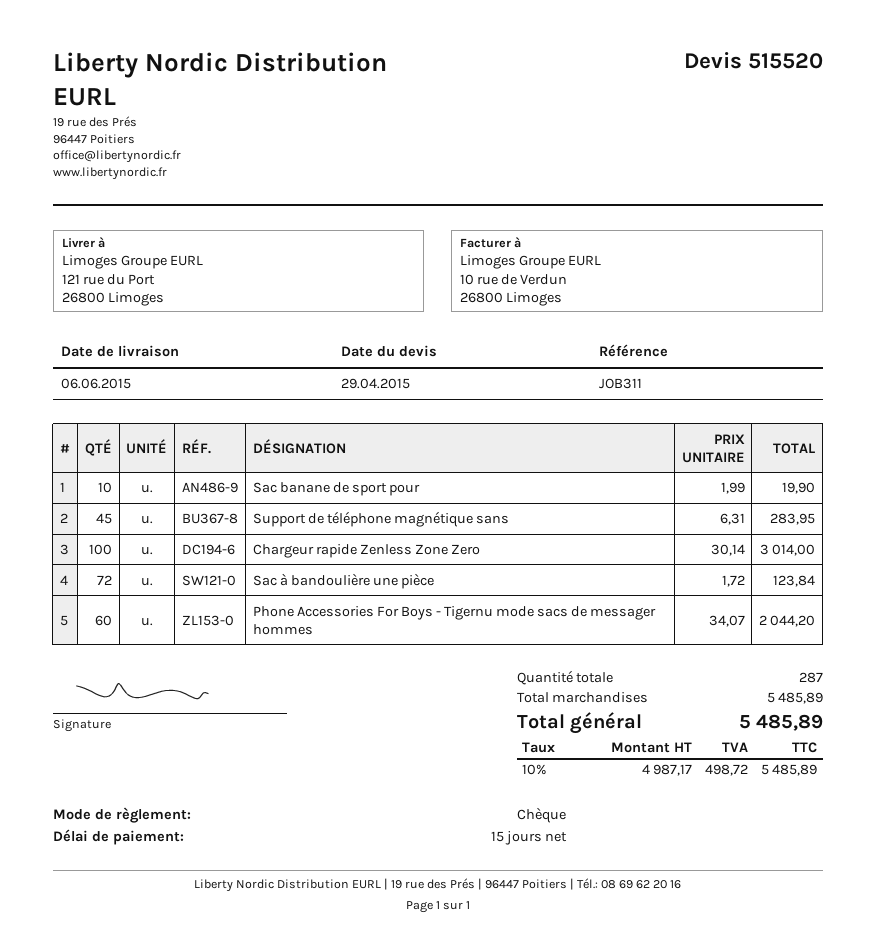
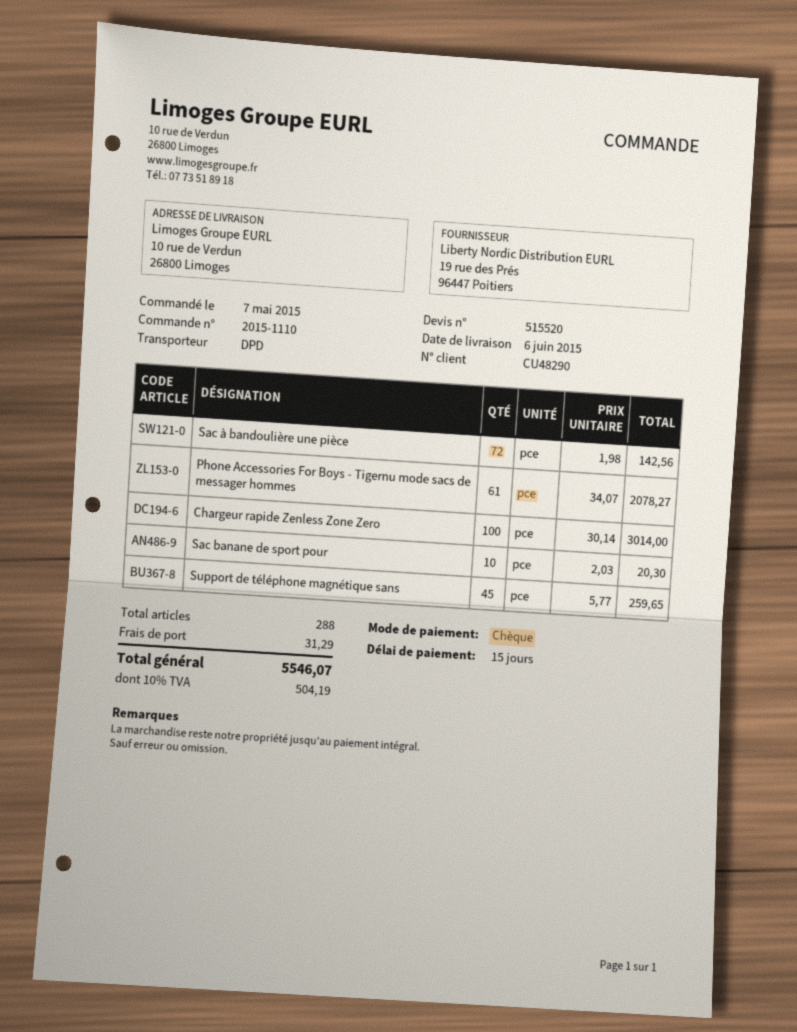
ship to: 121 rue du Port, 26800 Limoges -> 10 rue de Verdun, 26800 Limoges
Sac banane de sport pour: 10 x 1.99 = 19.90 -> 10 x 2.03 = 20.30
Support de téléphone magnétique sans: 45 x 6.31 = 283.95 -> 45 x 5.77 = 259.65
Sac à bandoulière une pièce: 72 x 1.72 = 123.84 -> 72 x 1.98 = 142.56
Phone Accessories For Boys - Tigernu mode sacs de messager hommes: 60 x 34.07 = 2044.20 -> 61 x 34.07 = 2078.27
total quantity: 287 -> 288
shipping: none -> 31.29
tax: 10% = 498.72 -> 10% = 504.19
total: 5485.89 -> 5546.07

